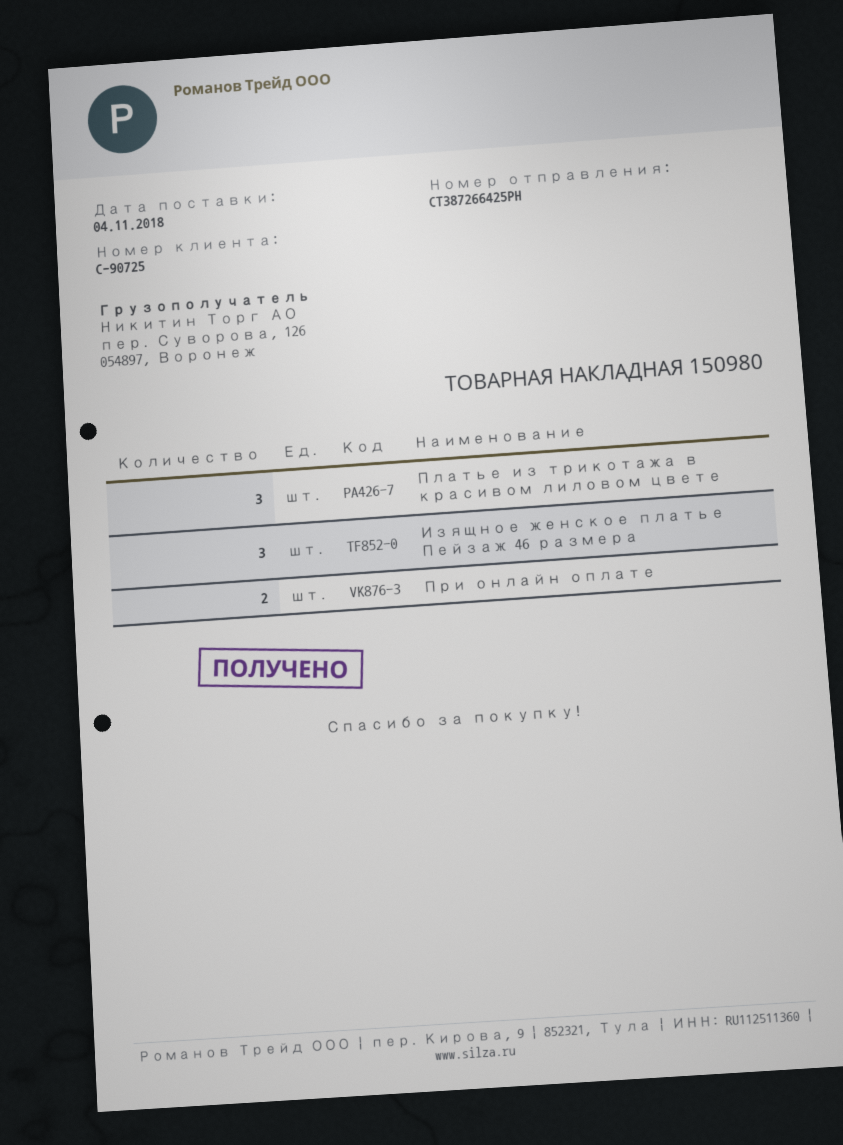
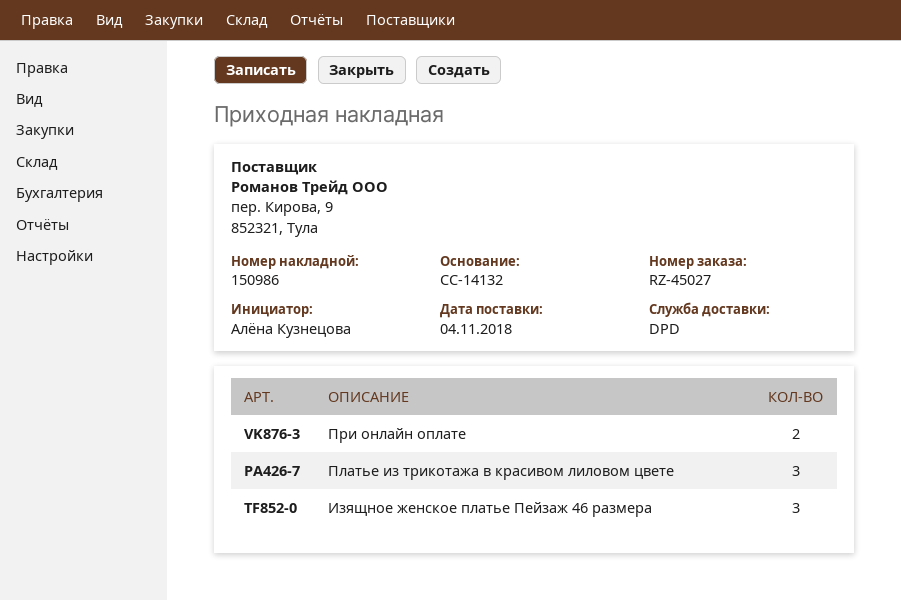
delivery note number: 150980 -> 150986

